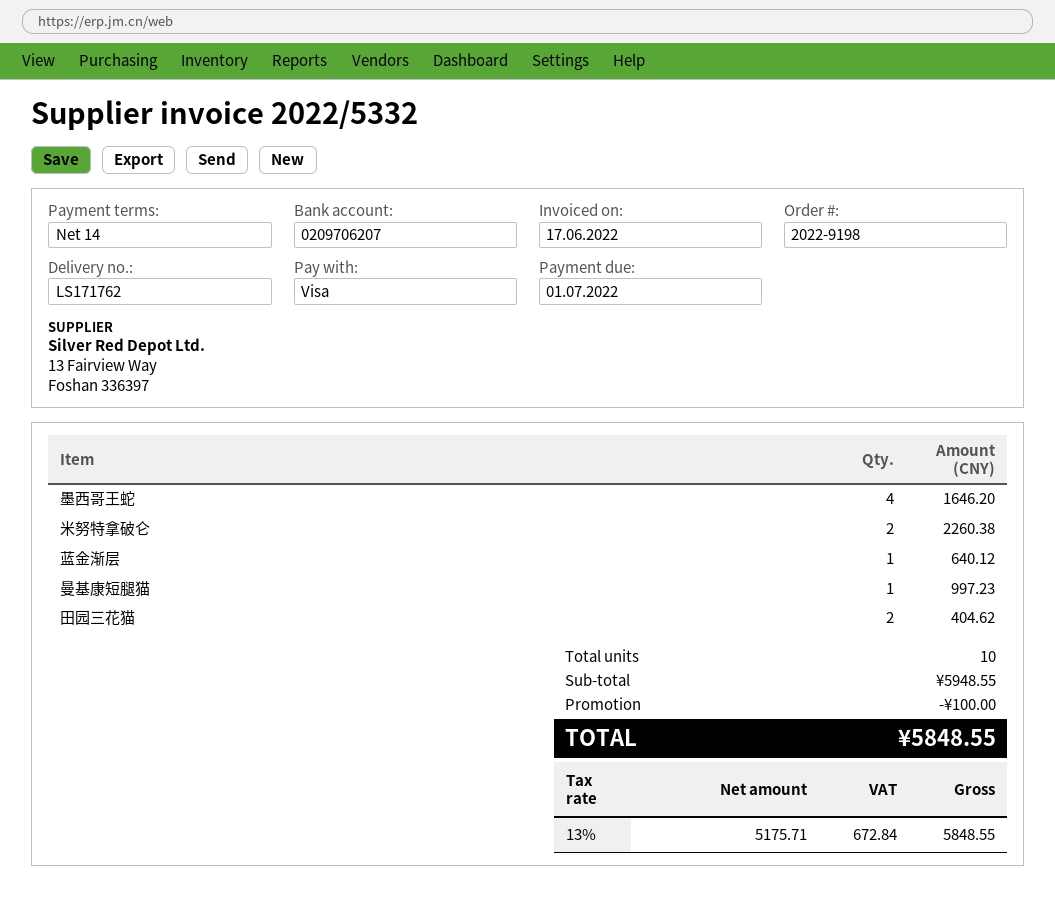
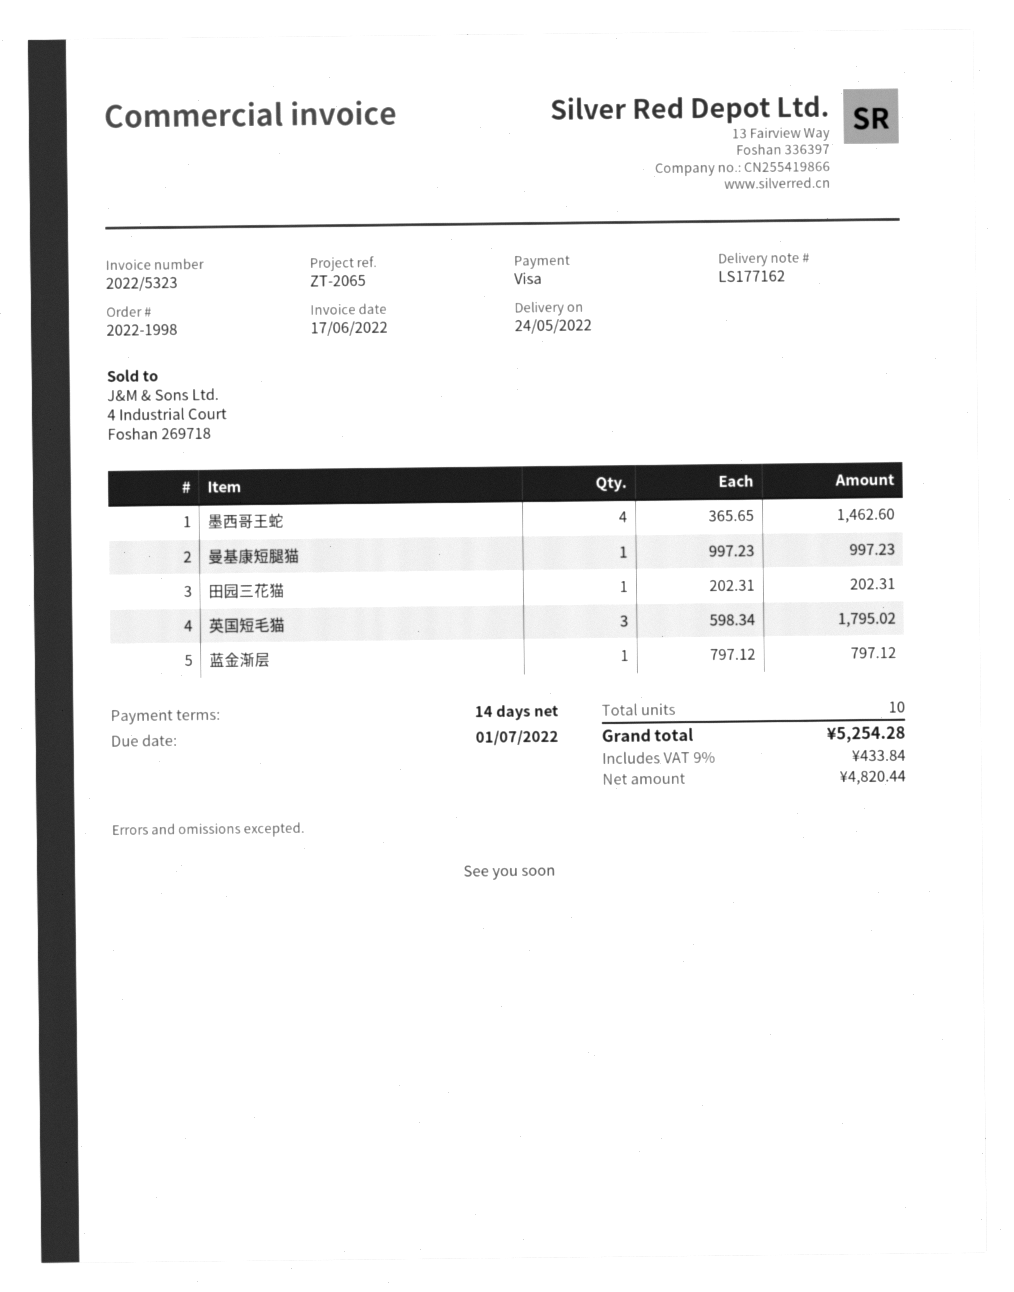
order number: 2022-9198 -> 2022-1998
delivery note number: LS171762 -> LS177162
invoice number: 2022/5332 -> 2022/5323
墨西哥王蛇: 4 for 1646.20 -> 4 for 1462.60
米努特拿破仑: 2 for 2260.38 -> none
蓝金渐层: 1 for 640.12 -> 1 for 797.12
田园三花猫: 2 for 404.62 -> 1 for 202.31
英国短毛猫: none -> 3 for 1795.02
discount: 100.00 -> none
net: 5175.71 -> 4820.44
tax: 13% = 672.84 -> 9% = 433.84
total: 5848.55 -> 5254.28

